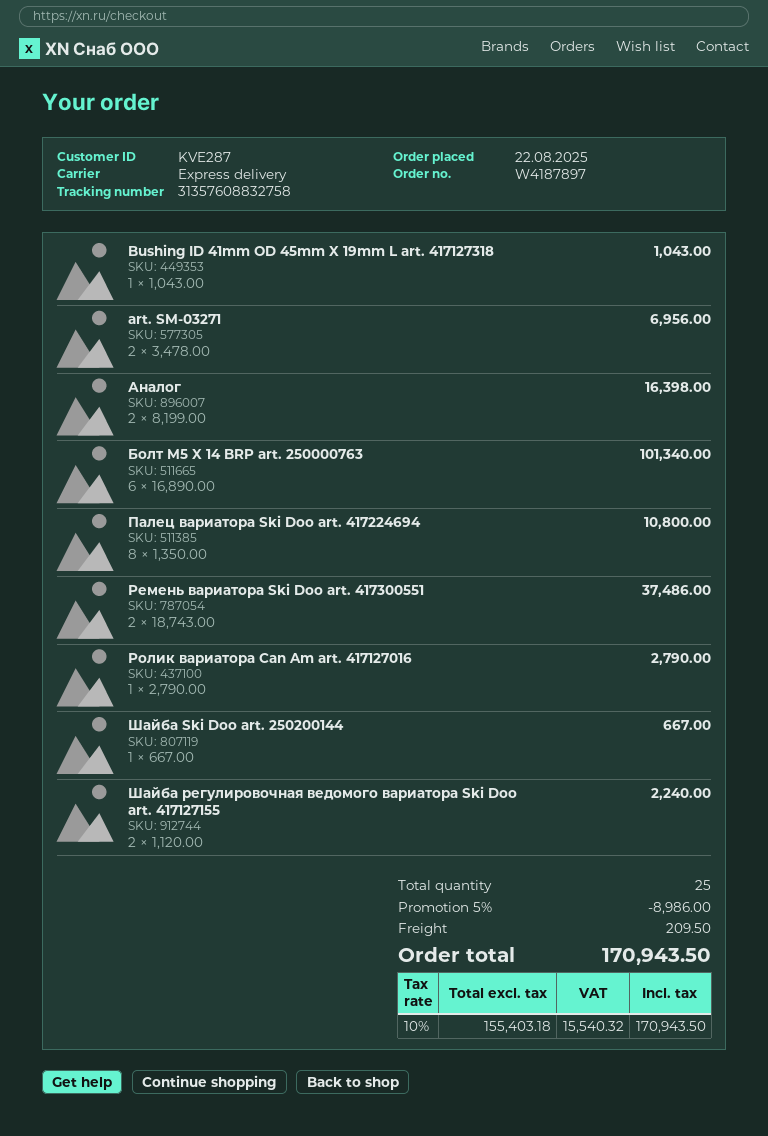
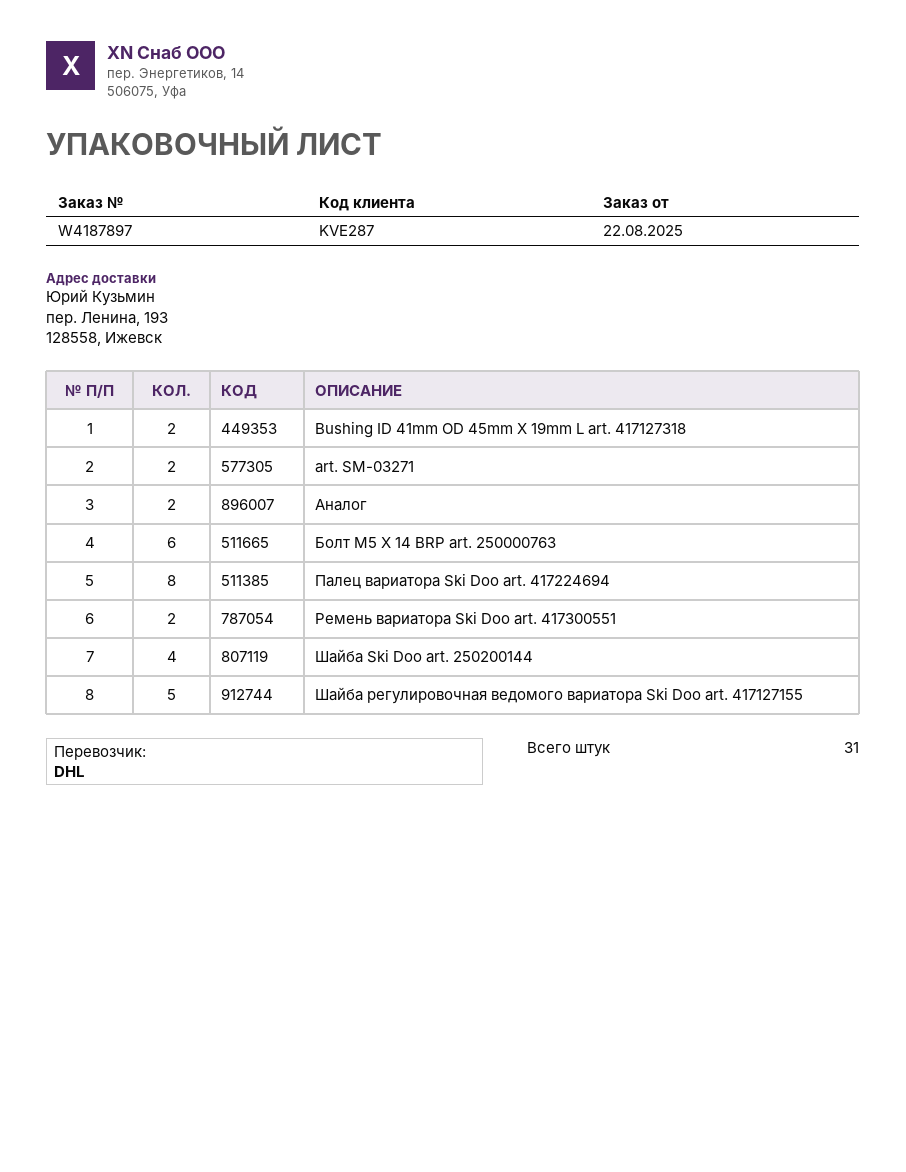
shipping method: express -> DHL
Bushing ID 41mm OD 45mm X 19mm L art. 417127318: 1 -> 2
Ролик вариатора Can Am art. 417127016: 1 -> none
Шайба Ski Doo art. 250200144: 1 -> 4
Шайба регулировочная ведомого вариатора Ski Doo art. 417127155: 2 -> 5
total quantity: 25 -> 31

